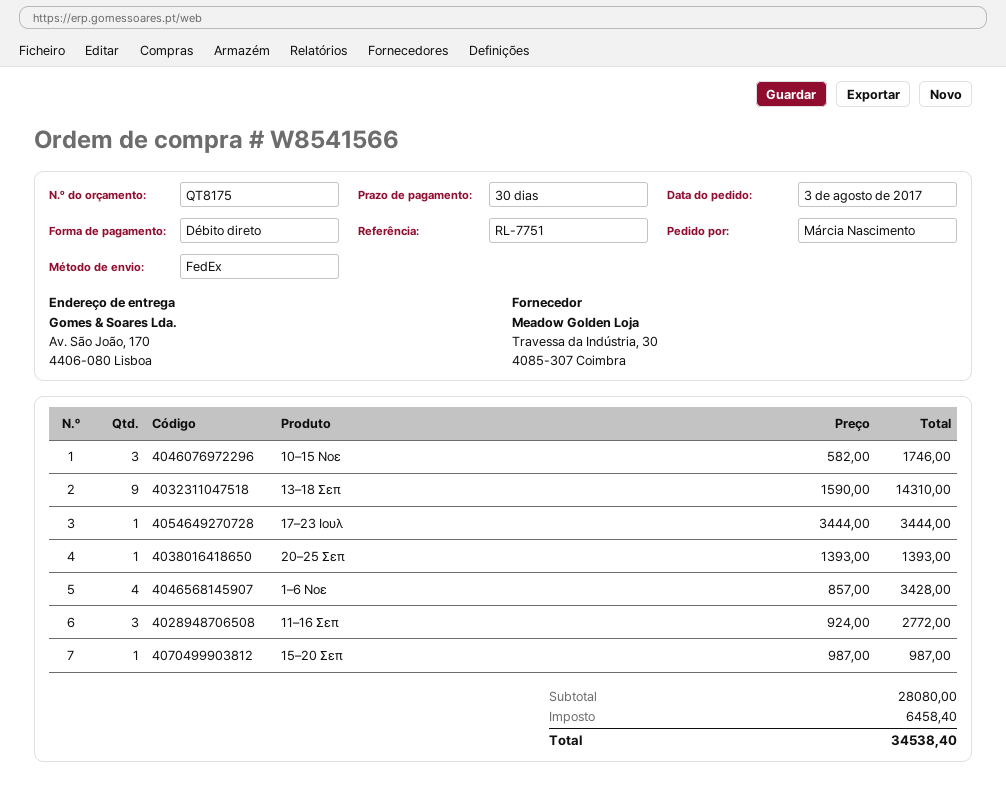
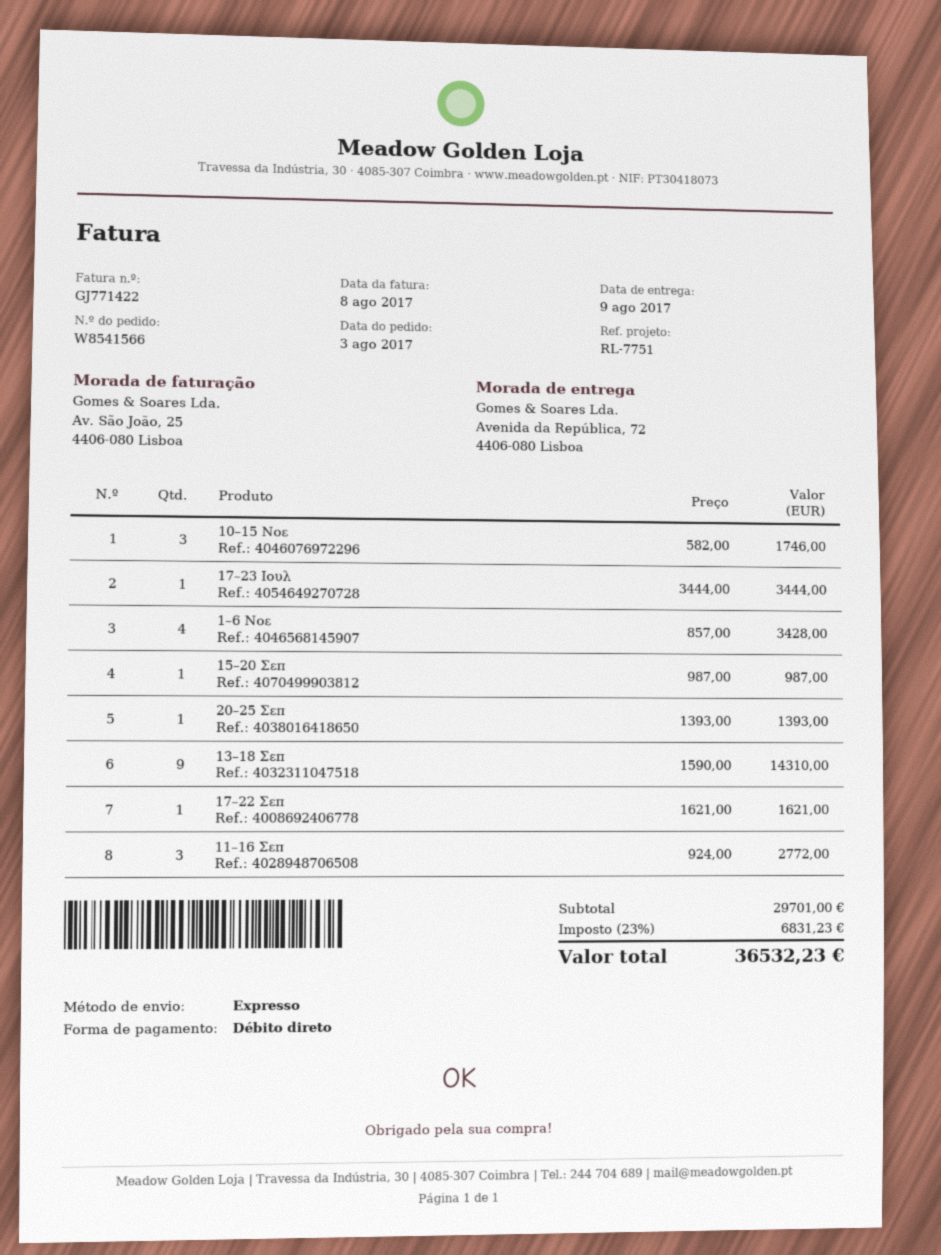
shipping method: FedEx -> express
ship to: Av. São João, 170, 4406-080 Lisboa -> Avenida da República, 72, 4406-080 Lisboa
17–22 Σεπ: none -> 1 x 1621.00 = 1621.00
subtotal: 28080.00 -> 29701.00
tax: 6458.40 -> 6831.23
total: 34538.40 -> 36532.23

